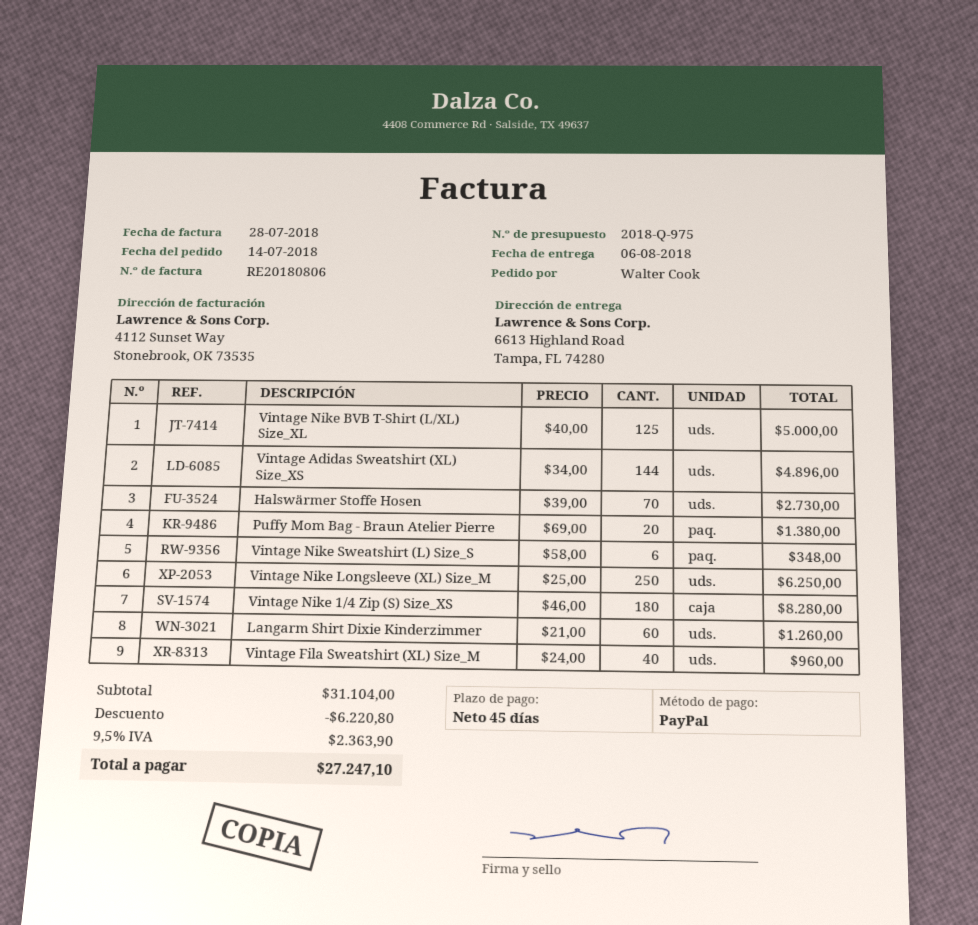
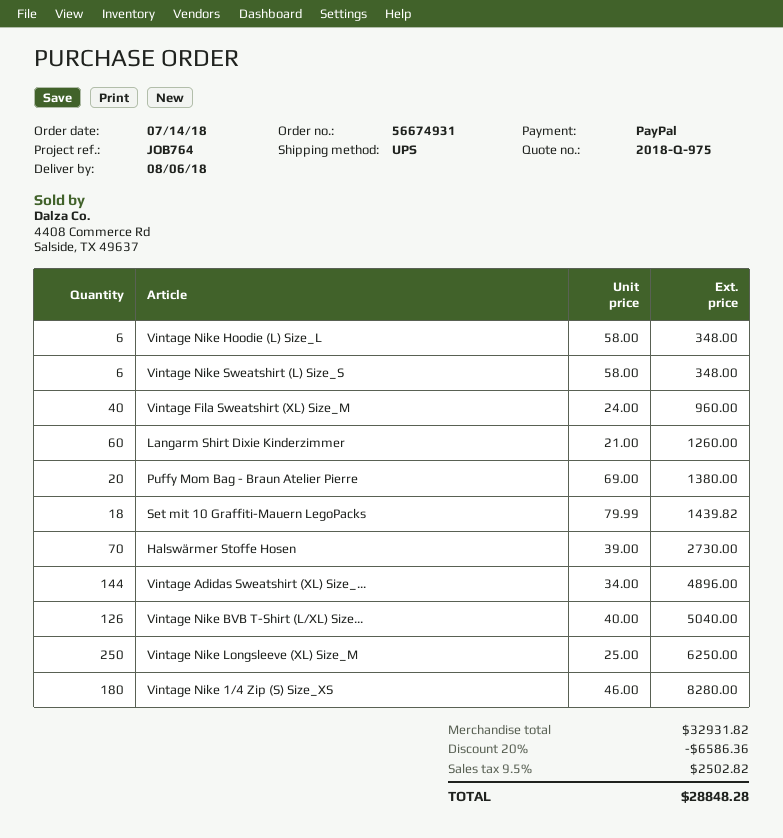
Vintage Nike BVB T-Shirt (L/XL) Size_XL: 125 x 40.00 = 5000.00 -> 126 x 40.00 = 5040.00
Vintage Nike Hoodie (L) Size_L: none -> 6 x 58.00 = 348.00
Set mit 10 Graffiti-Mauern LegoPacks: none -> 18 x 79.99 = 1439.82
subtotal: 31104.00 -> 32931.82
discount: 6220.80 -> 6586.36
tax: 9.5% = 2363.90 -> 9.5% = 2502.82
total: 27247.10 -> 28848.28

